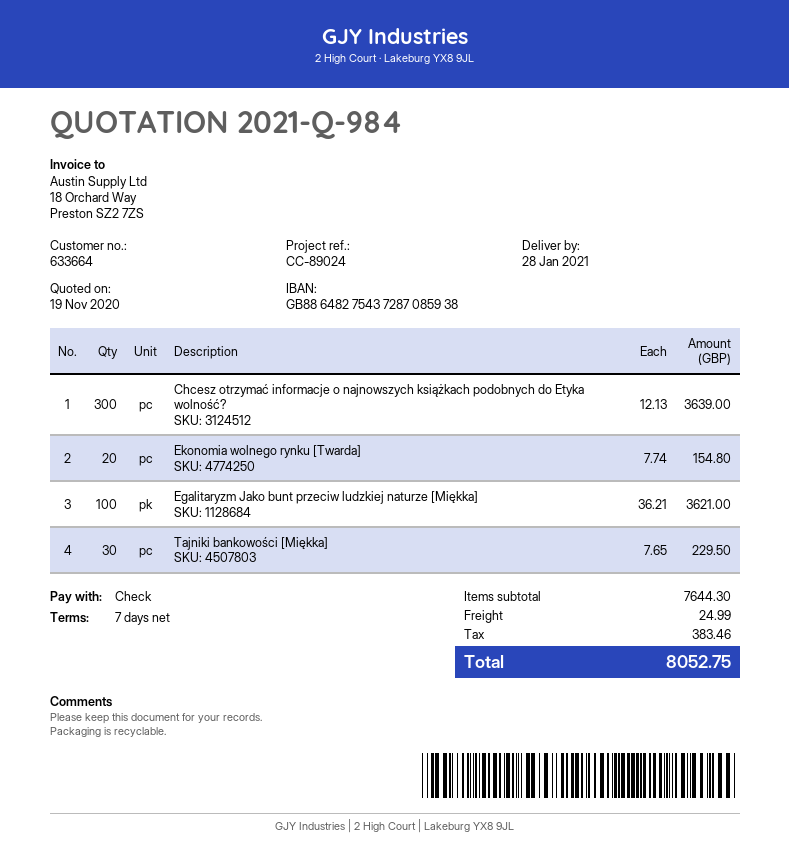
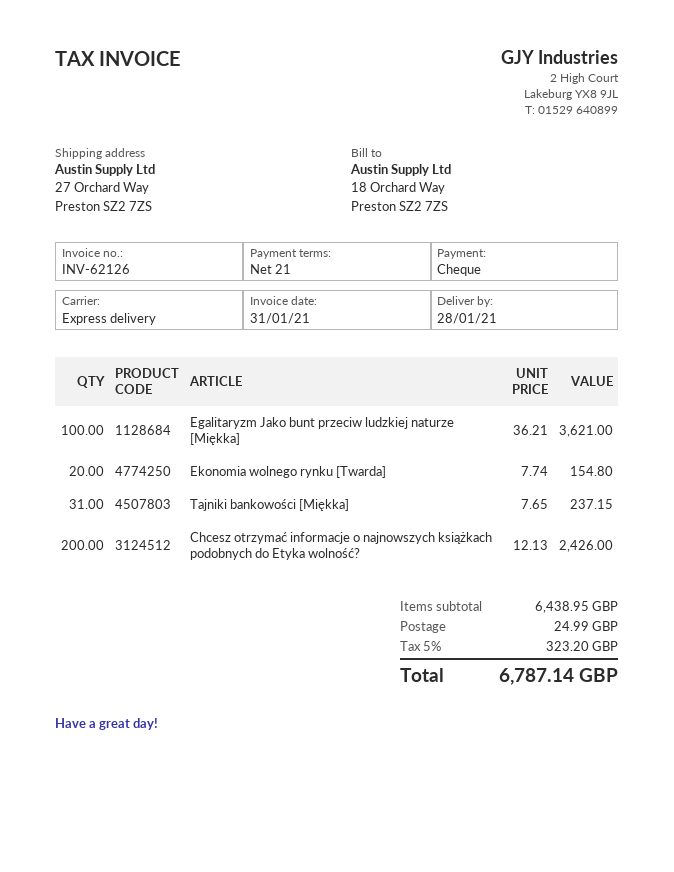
payment terms: 7 days -> 21 days
Chcesz otrzymać informacje o najnowszych książkach podobnych do Etyka wolność?: 300 x 12.13 = 3639.00 -> 200 x 12.13 = 2426.00
Tajniki bankowości [Miękka]: 30 x 7.65 = 229.50 -> 31 x 7.65 = 237.15
subtotal: 7644.30 -> 6438.95
tax: 383.46 -> 323.20
total: 8052.75 -> 6787.14

